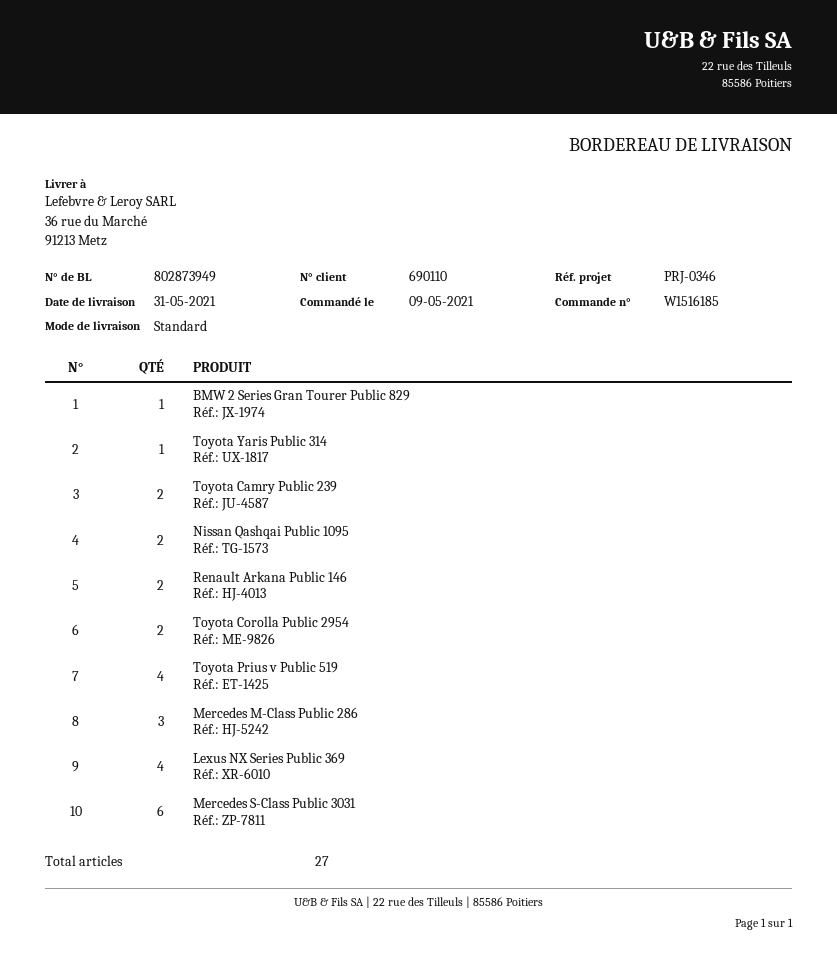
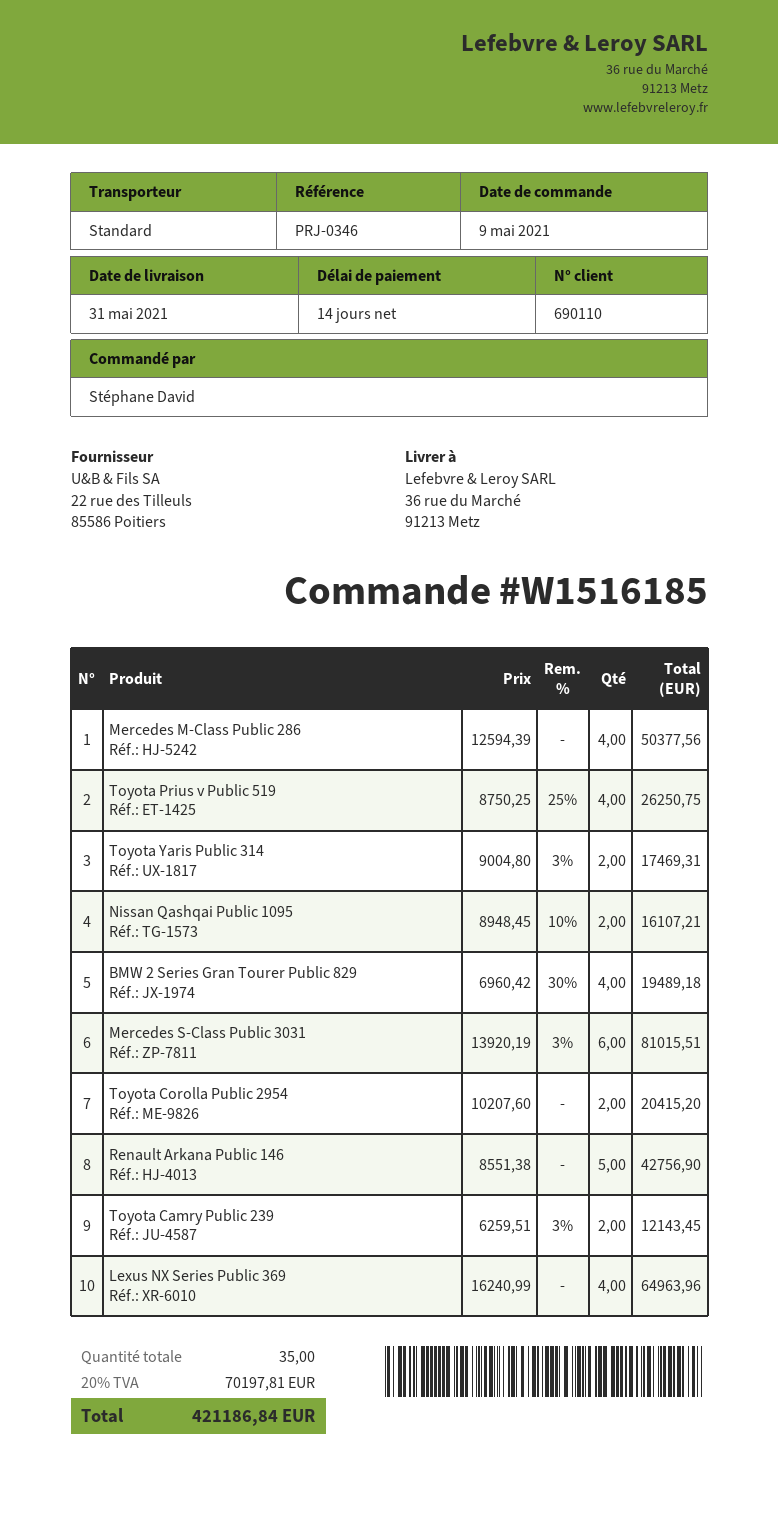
BMW 2 Series Gran Tourer Public 829: 1 -> 4
Toyota Yaris Public 314: 1 -> 2
Renault Arkana Public 146: 2 -> 5
Mercedes M-Class Public 286: 3 -> 4
total quantity: 27 -> 35

